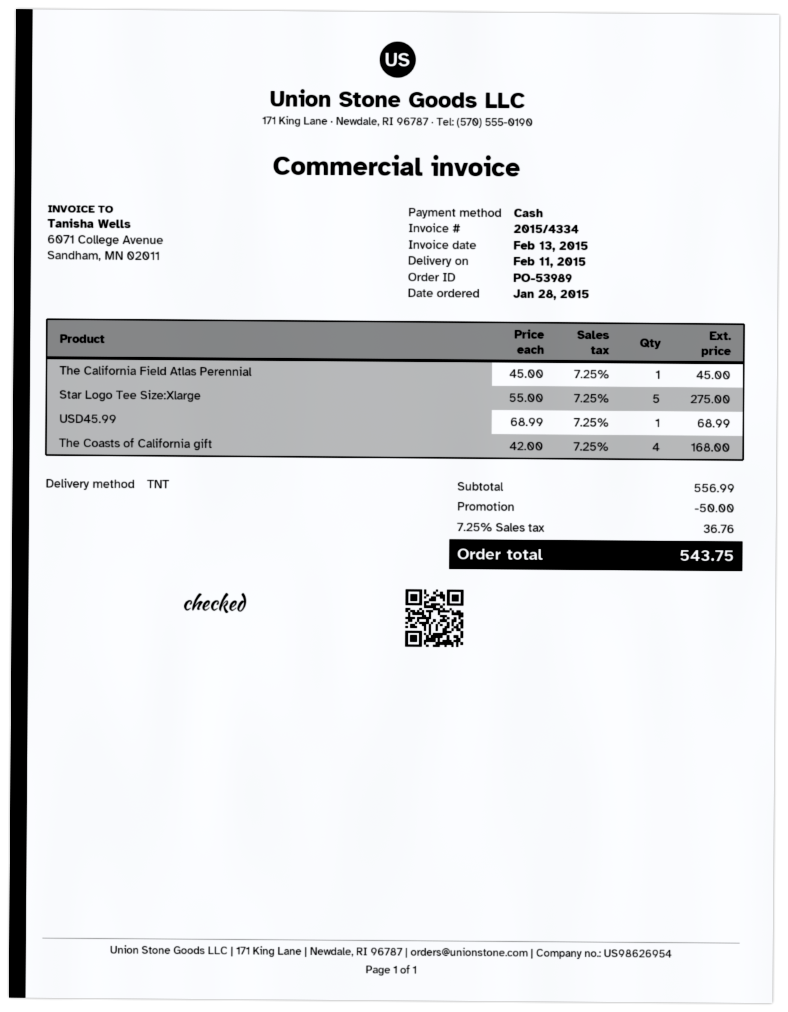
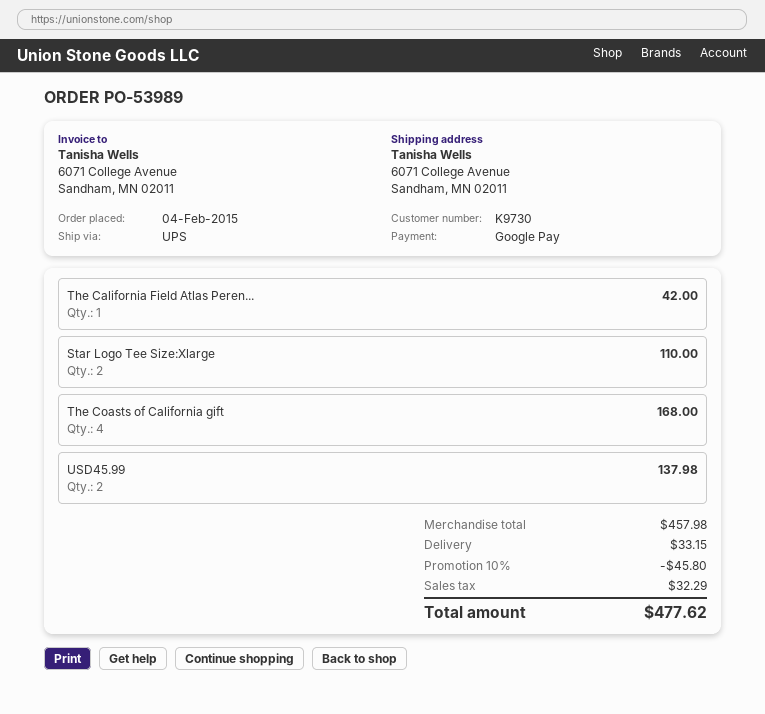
order date: 2015-01-28 -> 2015-02-04
payment method: cash -> Google Pay
shipping method: TNT -> UPS
The California Field Atlas Perennial: 1 for 45.00 -> 1 for 42.00
Star Logo Tee Size:Xlarge: 5 for 275.00 -> 2 for 110.00
USD45.99: 1 for 68.99 -> 2 for 137.98
subtotal: 556.99 -> 457.98
discount: 50.00 -> 45.80
shipping: none -> 33.15
tax: 36.76 -> 32.29
total: 543.75 -> 477.62

